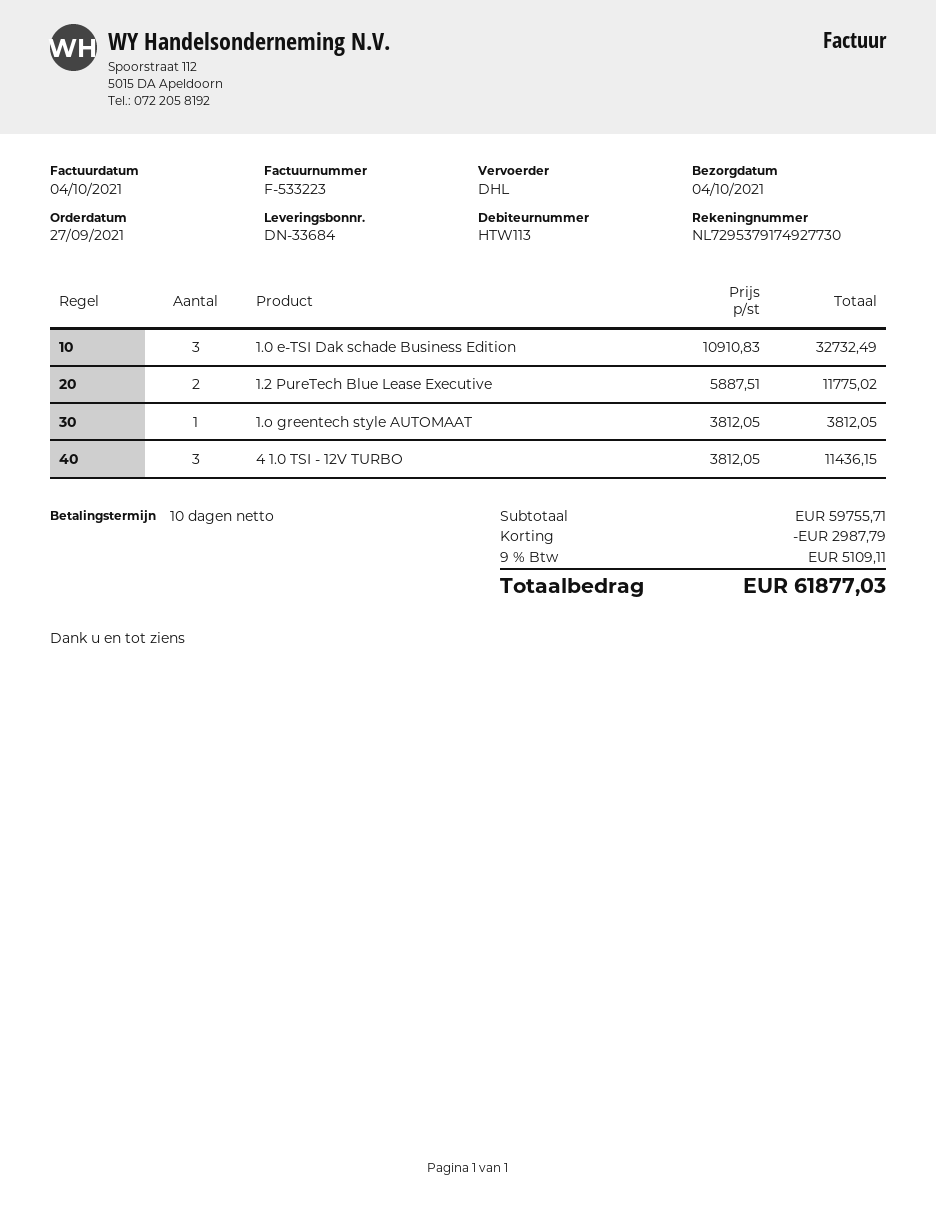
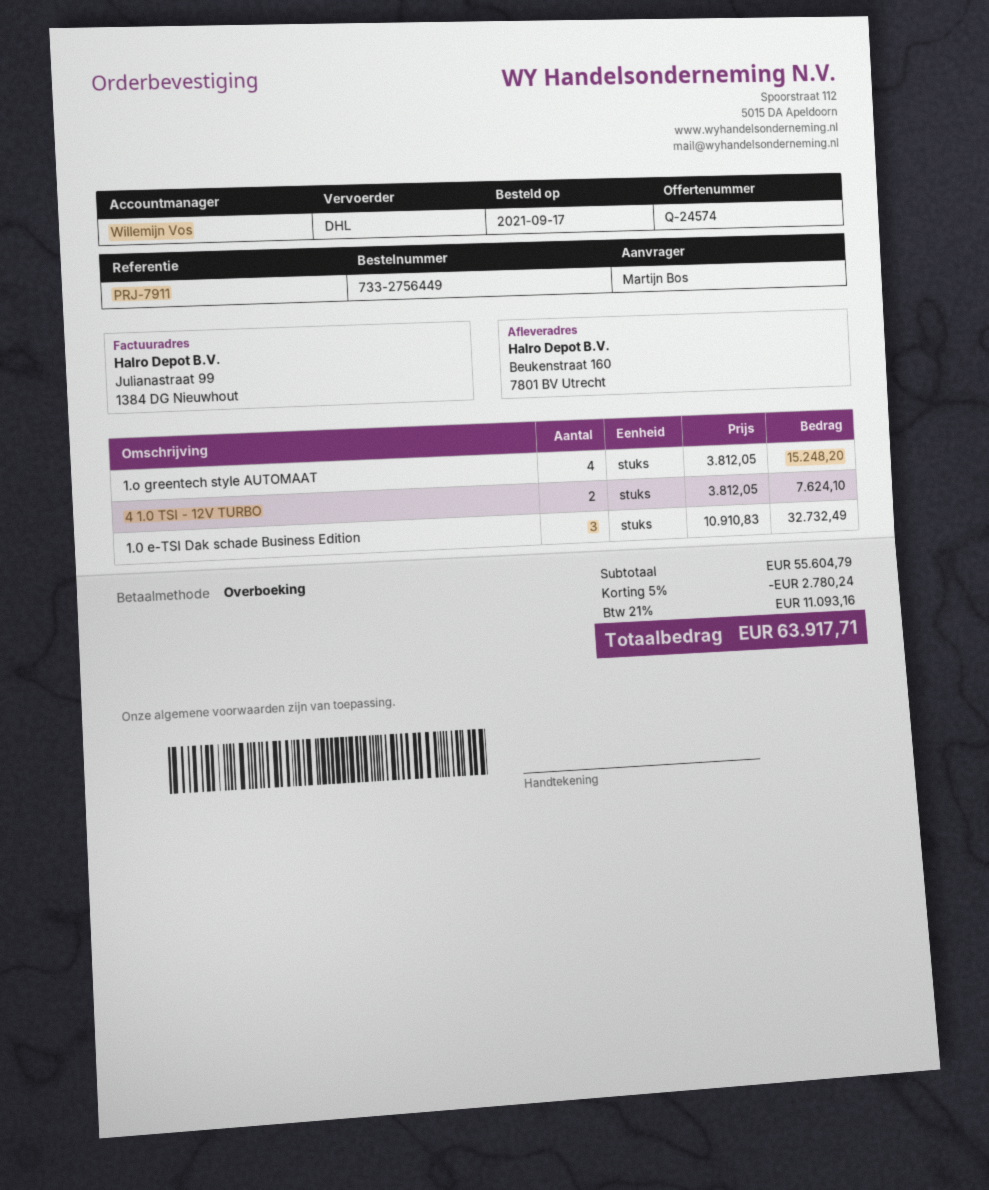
order date: 2021-09-27 -> 2021-09-17
1.2 PureTech Blue Lease Executive: 2 x 5887.51 = 11775.02 -> none
1.o greentech style AUTOMAAT: 1 x 3812.05 = 3812.05 -> 4 x 3812.05 = 15248.20
4 1.0 TSI - 12V TURBO: 3 x 3812.05 = 11436.15 -> 2 x 3812.05 = 7624.10
subtotal: 59755.71 -> 55604.79
discount: 2987.79 -> 2780.24
tax: 9% = 5109.11 -> 21% = 11093.16
total: 61877.03 -> 63917.71

